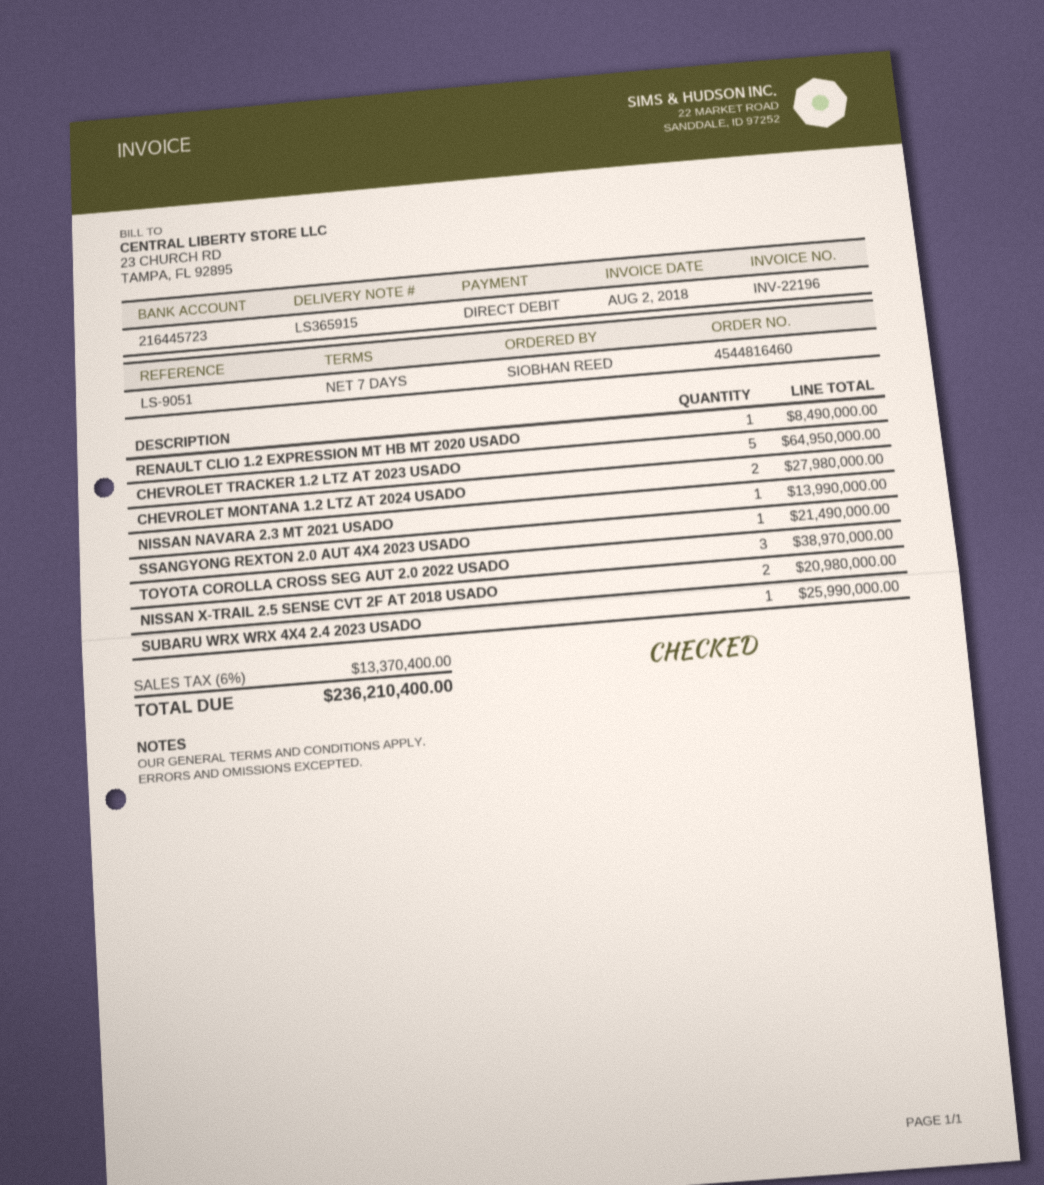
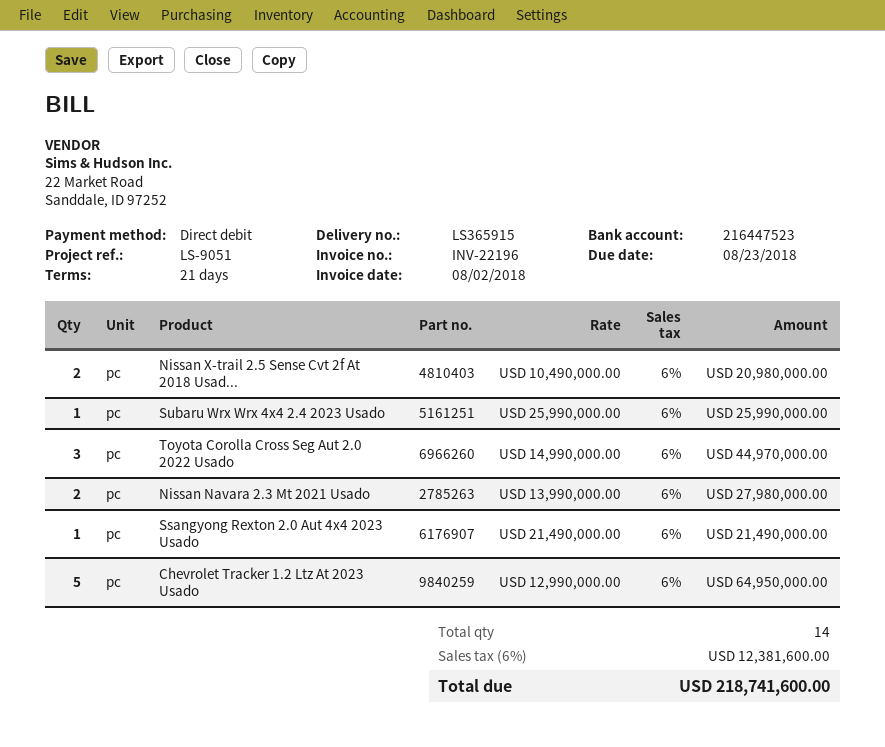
payment terms: 7 days -> 21 days
bank account: 216445723 -> 216447523
RENAULT CLIO 1.2 EXPRESSION MT HB MT 2020 USADO: 1 for 8490000.00 -> none
CHEVROLET MONTANA 1.2 LTZ AT 2024 USADO: 2 for 27980000.00 -> none
NISSAN NAVARA 2.3 MT 2021 USADO: 1 for 13990000.00 -> 2 for 27980000.00
TOYOTA COROLLA CROSS SEG AUT 2.0 2022 USADO: 3 for 38970000.00 -> 3 for 44970000.00
tax: 6% = 13370400.00 -> 6% = 12381600.00
total: 236210400.00 -> 218741600.00

